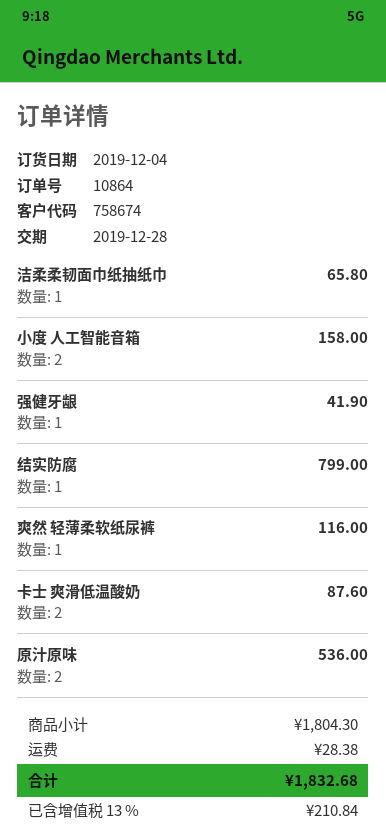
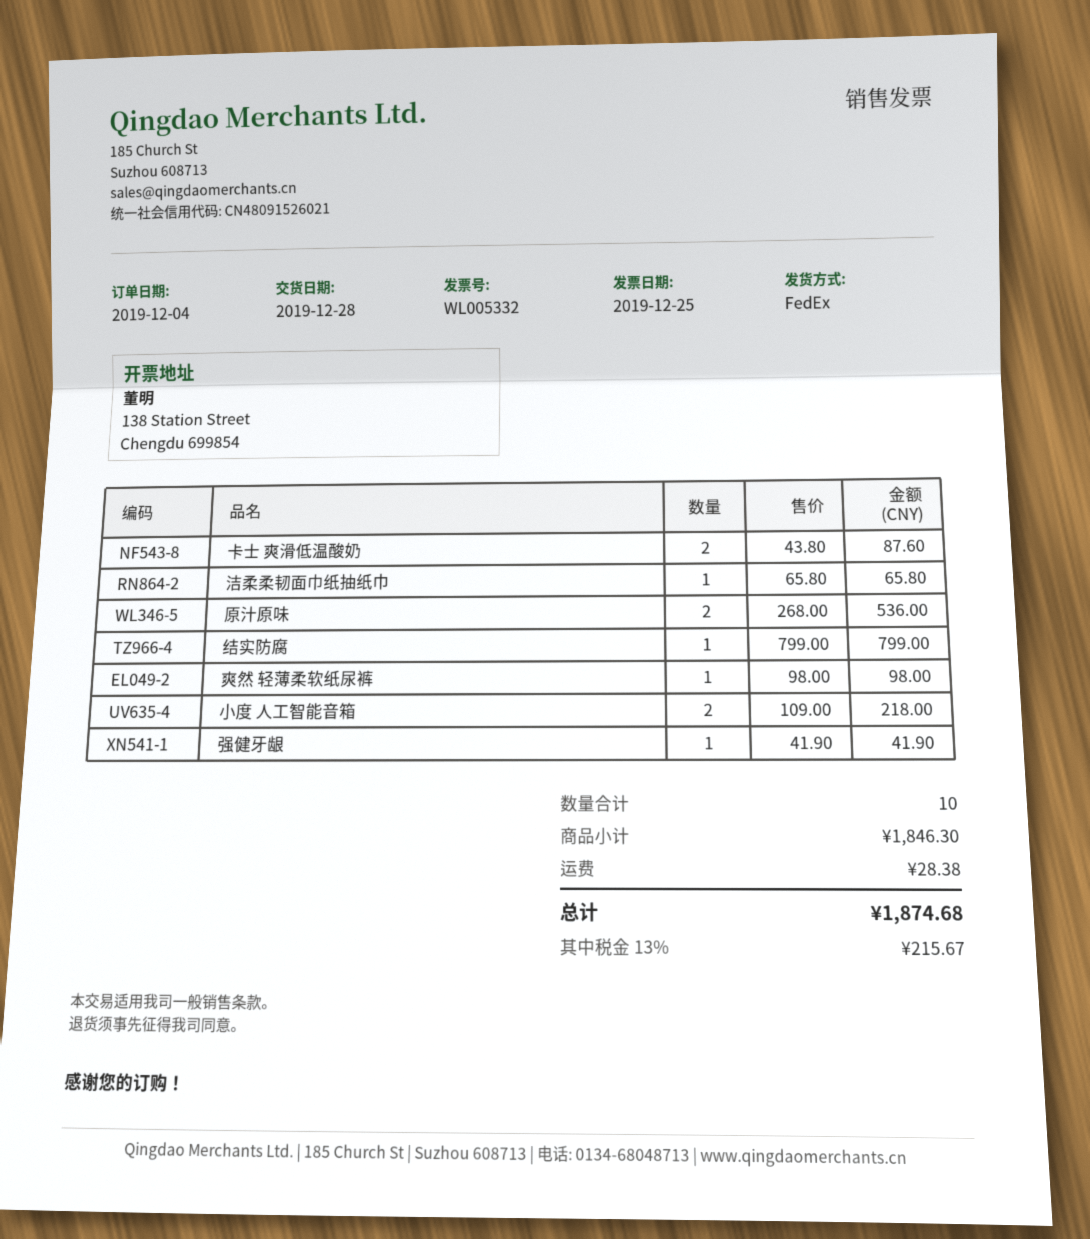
小度 人工智能音箱: 2 for 158.00 -> 2 for 218.00
爽然 轻薄柔软纸尿裤: 1 for 116.00 -> 1 for 98.00
subtotal: 1804.30 -> 1846.30
tax: 13% = 210.84 -> 13% = 215.67
total: 1832.68 -> 1874.68

